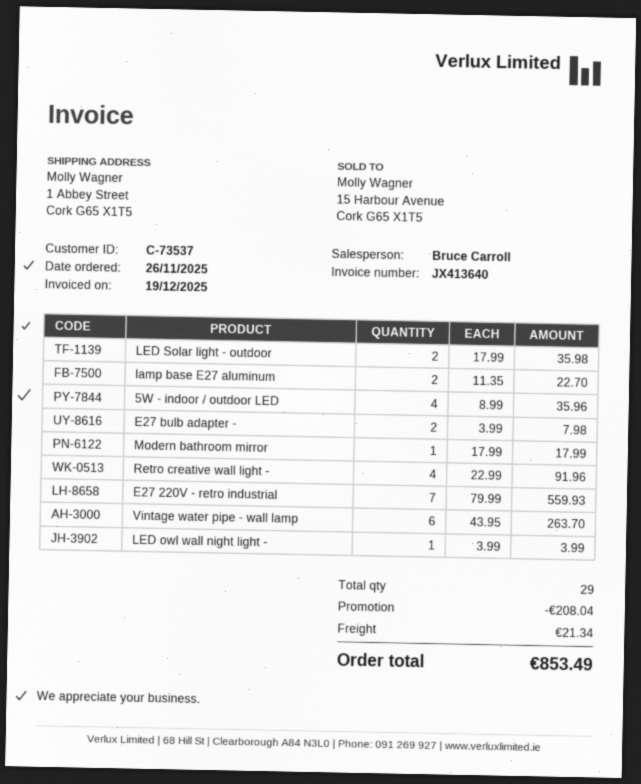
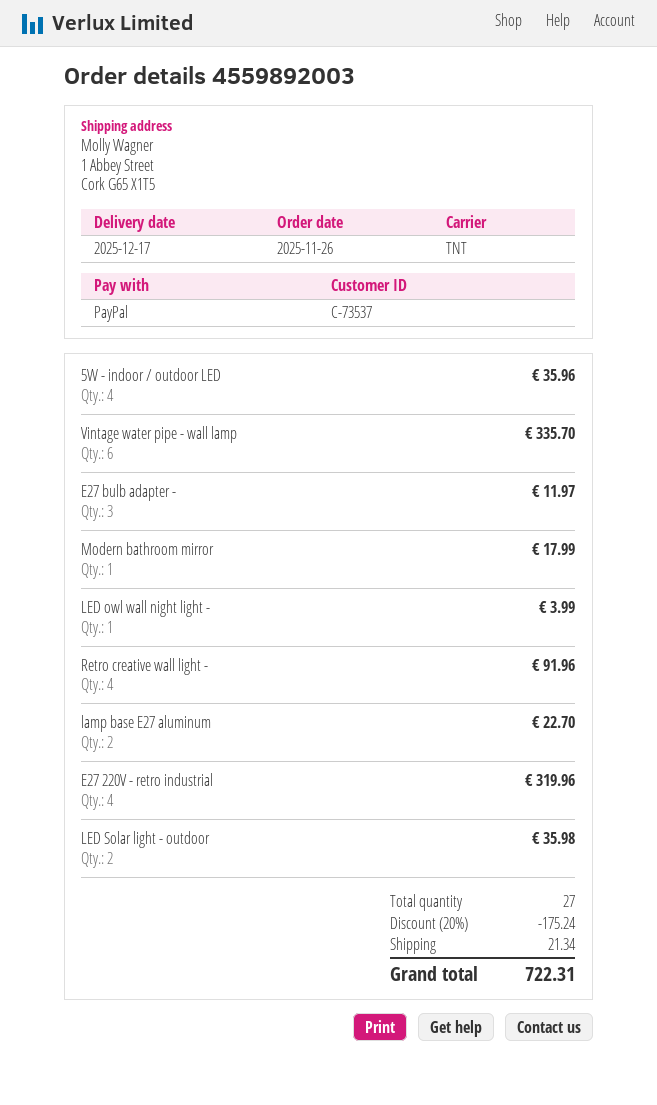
E27 bulb adapter -: 2 for 7.98 -> 3 for 11.97
E27 220V - retro industrial: 7 for 559.93 -> 4 for 319.96
Vintage water pipe - wall lamp: 6 for 263.70 -> 6 for 335.70
total quantity: 29 -> 27
discount: 208.04 -> 175.24
total: 853.49 -> 722.31

